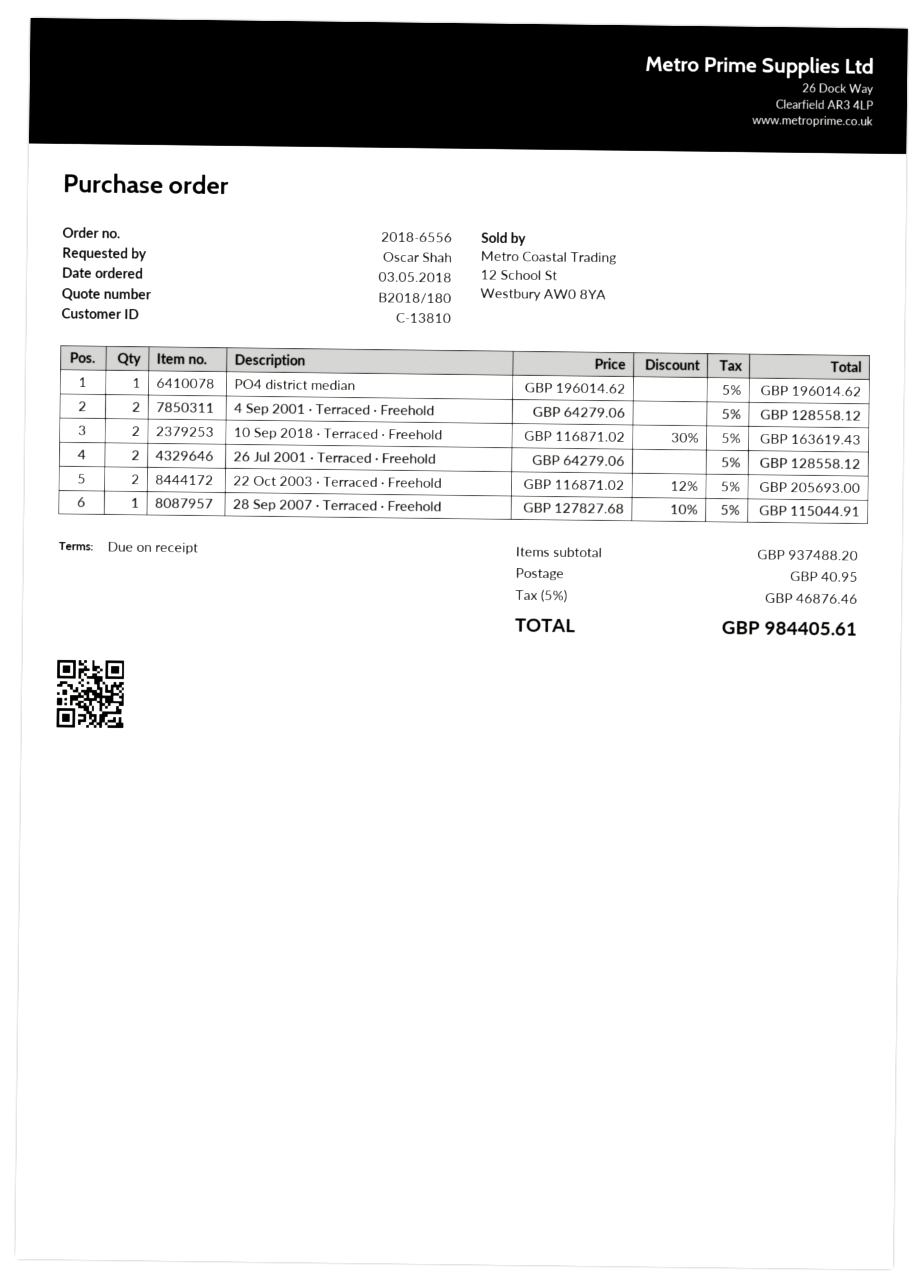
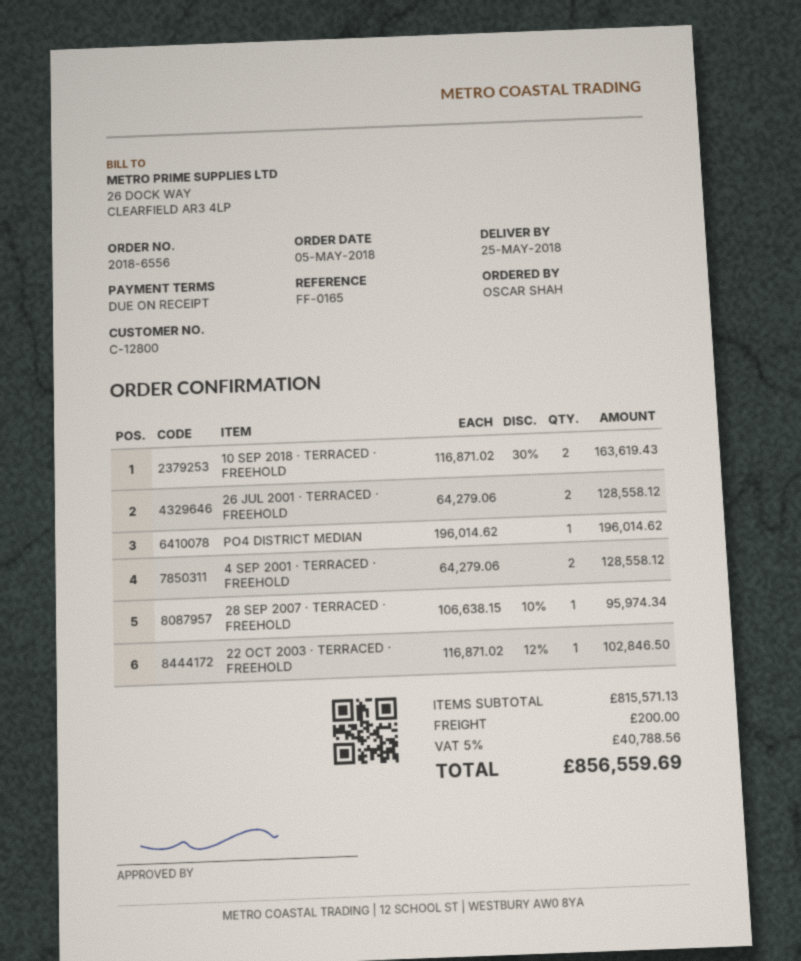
order date: 2018-05-03 -> 2018-05-05
customer number: C-13810 -> C-12800
22 Oct 2003 · Terraced · Freehold: 2 x 116871.02 - 12% = 205693.00 -> 1 x 116871.02 - 12% = 102846.50
28 Sep 2007 · Terraced · Freehold: 1 x 127827.68 - 10% = 115044.91 -> 1 x 106638.15 - 10% = 95974.34
subtotal: 937488.20 -> 815571.13
shipping: 40.95 -> 200.00
tax: 5% = 46876.46 -> 5% = 40788.56
total: 984405.61 -> 856559.69

